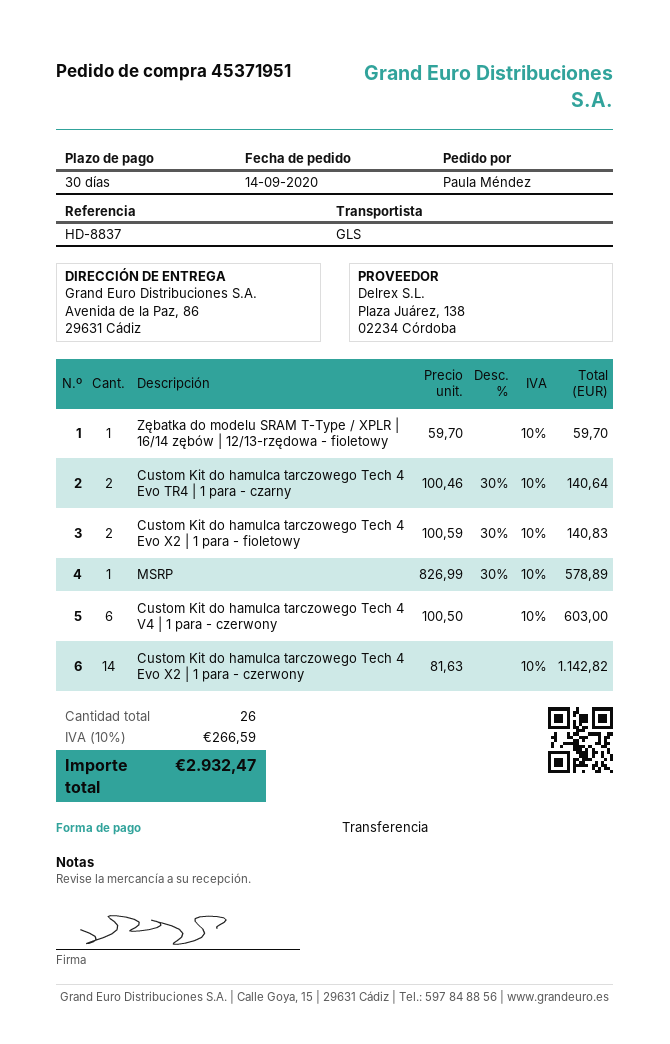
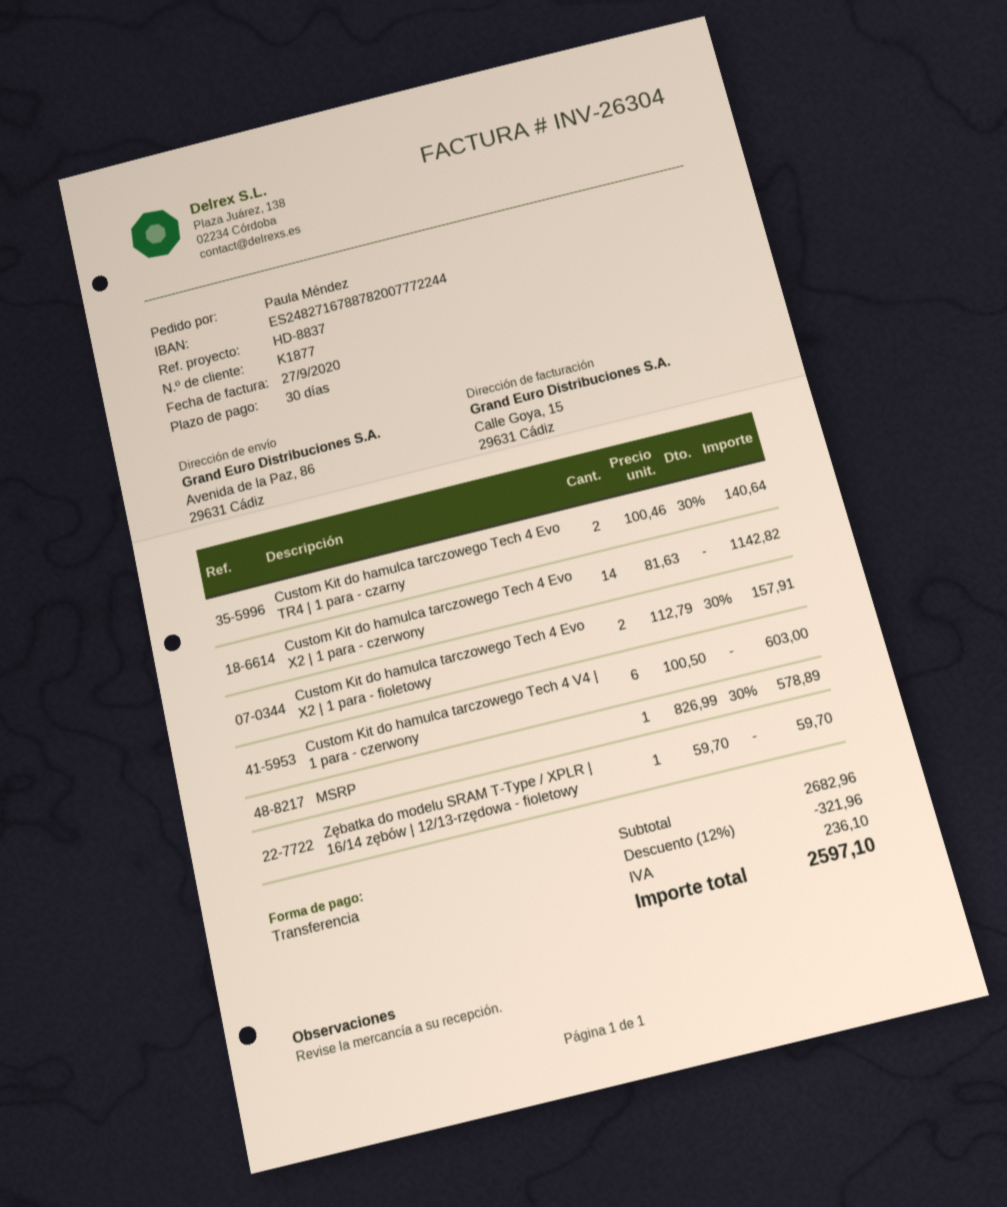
Custom Kit do hamulca tarczowego Tech 4 Evo X2 | 1 para - fioletowy: 2 x 100.59 - 30% = 140.83 -> 2 x 112.79 - 30% = 157.91
discount: none -> 12% = 321.96
tax: 266.59 -> 236.10
total: 2932.47 -> 2597.10

